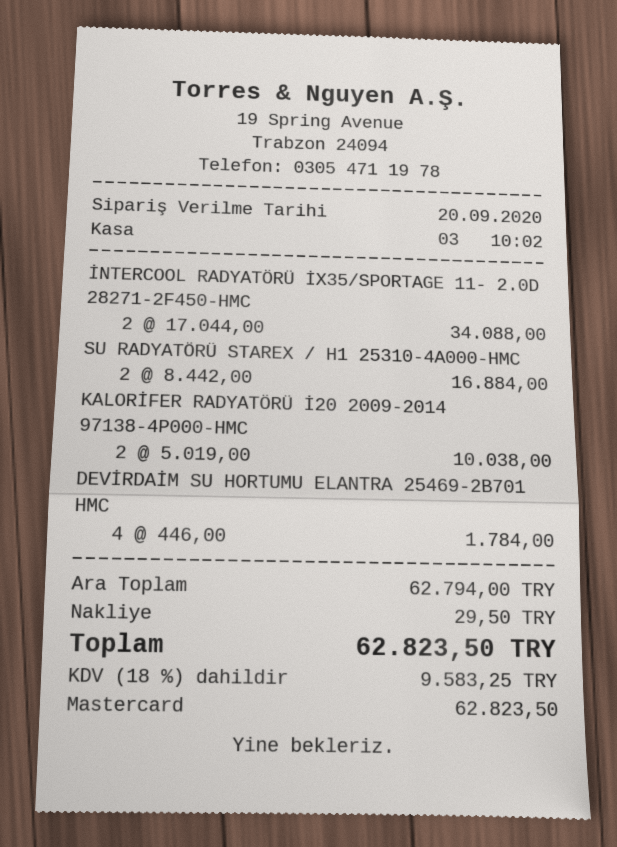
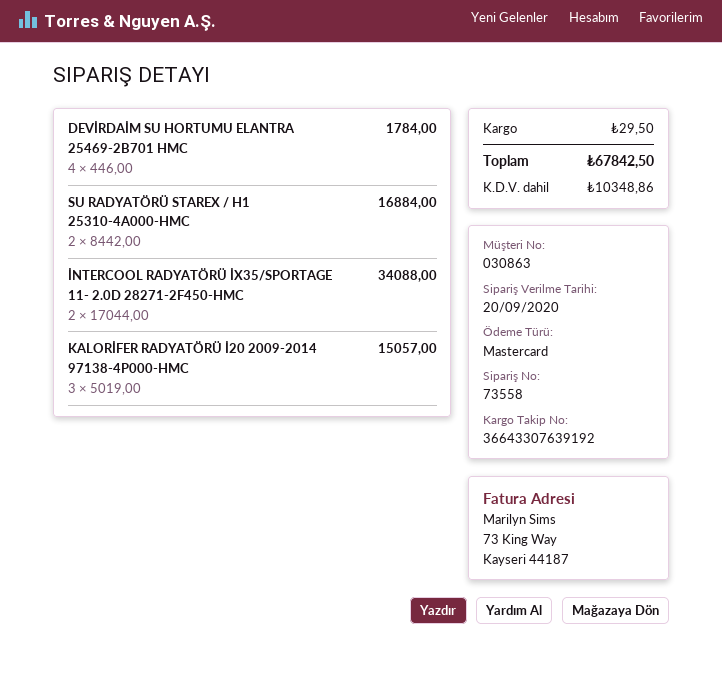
KALORİFER RADYATÖRÜ İ20 2009-2014 97138-4P000-HMC: 2 x 5019.00 = 10038.00 -> 3 x 5019.00 = 15057.00
tax: 9583.25 -> 10348.86
total: 62823.50 -> 67842.50

